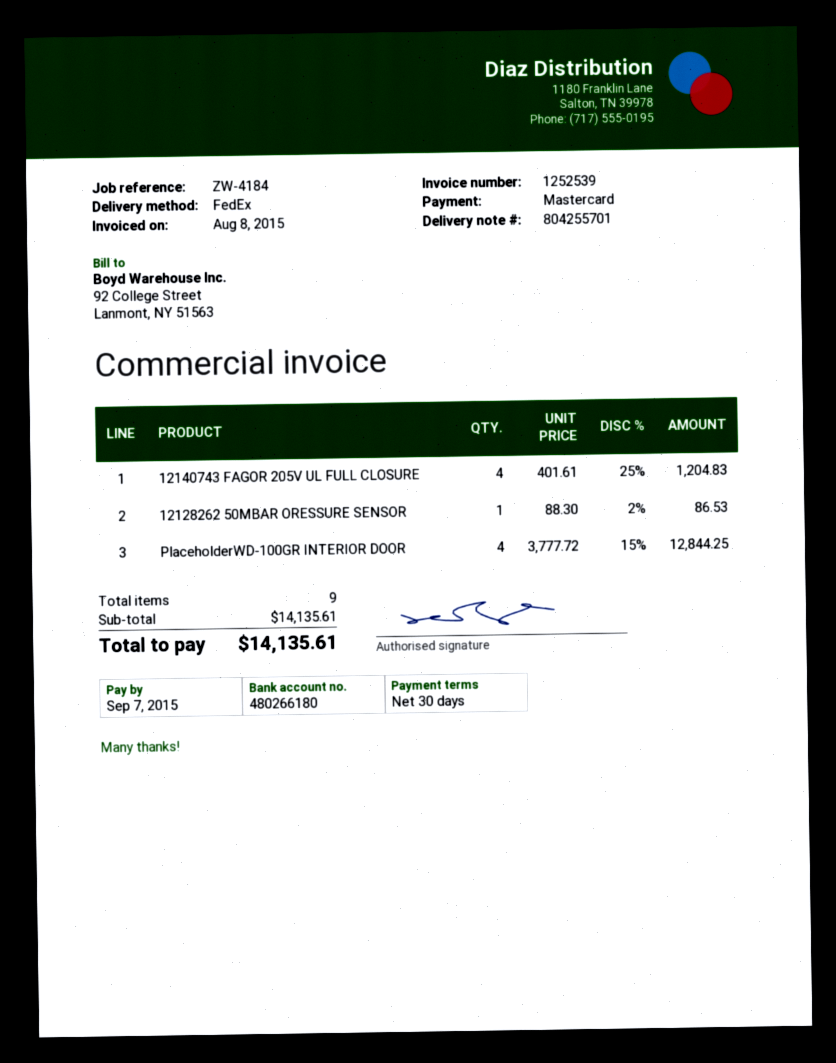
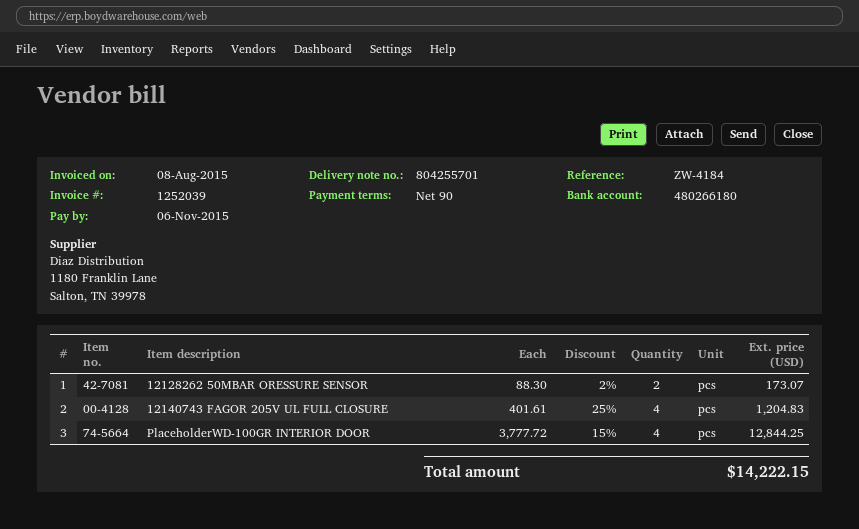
invoice number: 1252539 -> 1252039
payment terms: 30 days -> 90 days
due date: 2015-09-07 -> 2015-11-06
12128262 50MBAR ORESSURE SENSOR: 1 x 88.30 - 2% = 86.53 -> 2 x 88.30 - 2% = 173.07
total: 14135.61 -> 14222.15

